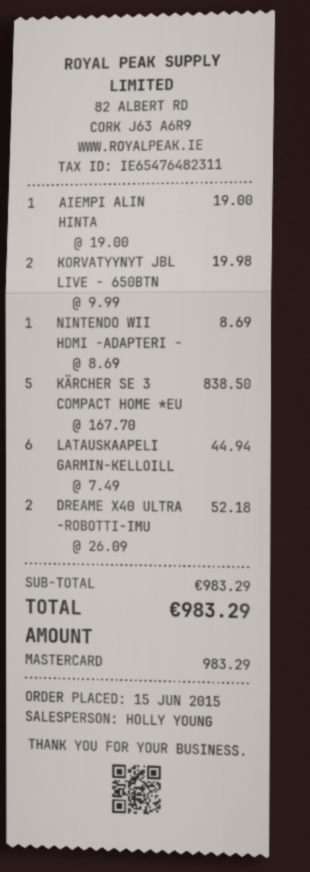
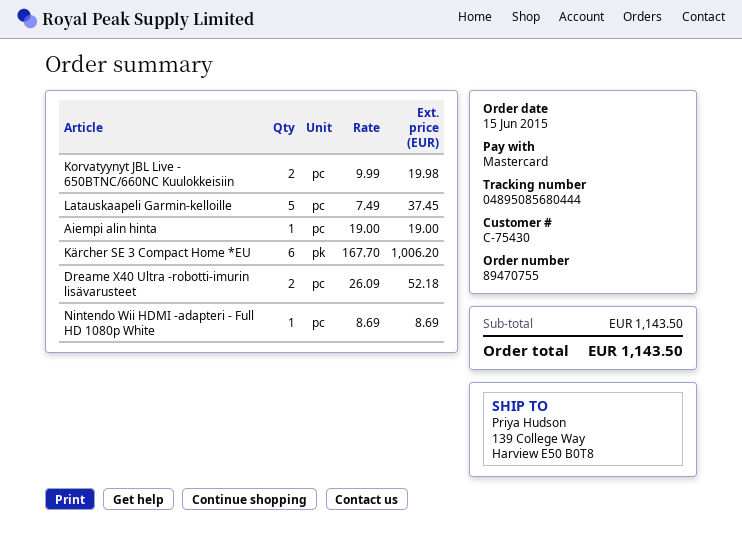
KÄRCHER SE 3 COMPACT HOME *EU: 5 x 167.70 = 838.50 -> 6 x 167.70 = 1006.20
LATAUSKAAPELI GARMIN-KELLOILL: 6 x 7.49 = 44.94 -> 5 x 7.49 = 37.45
subtotal: 983.29 -> 1143.50
total: 983.29 -> 1143.50

